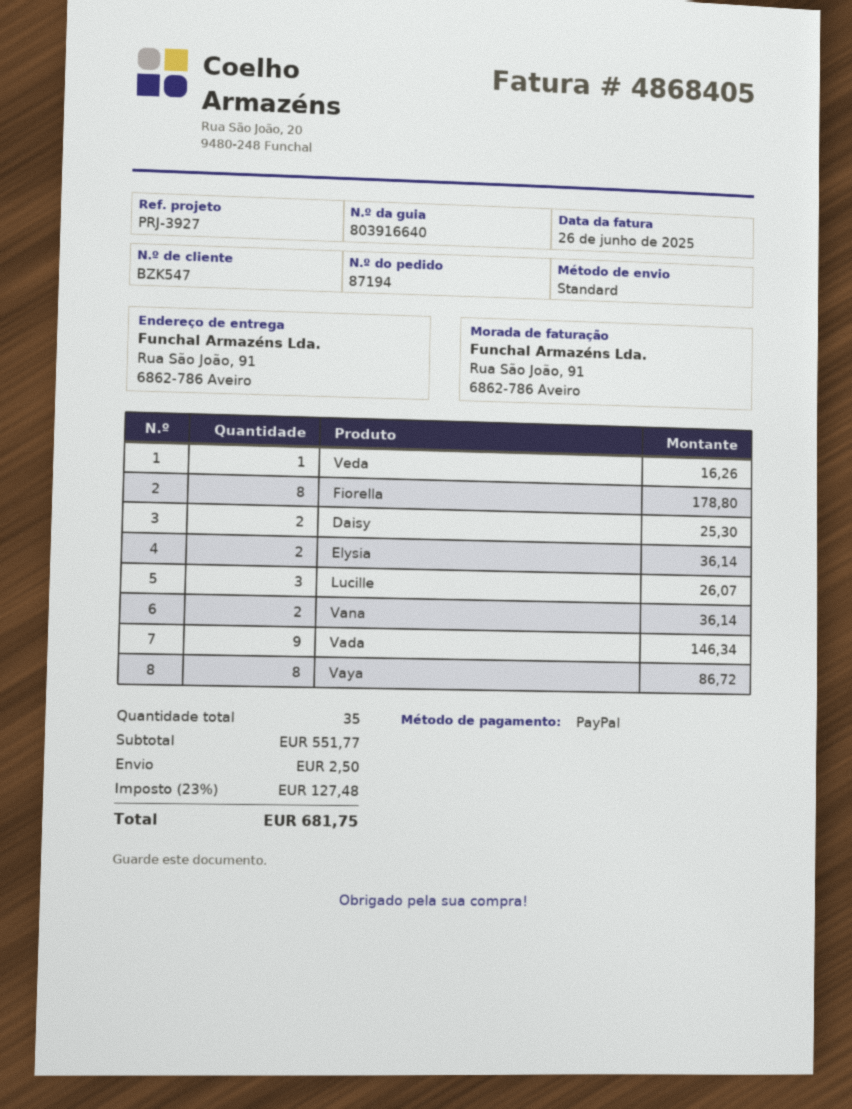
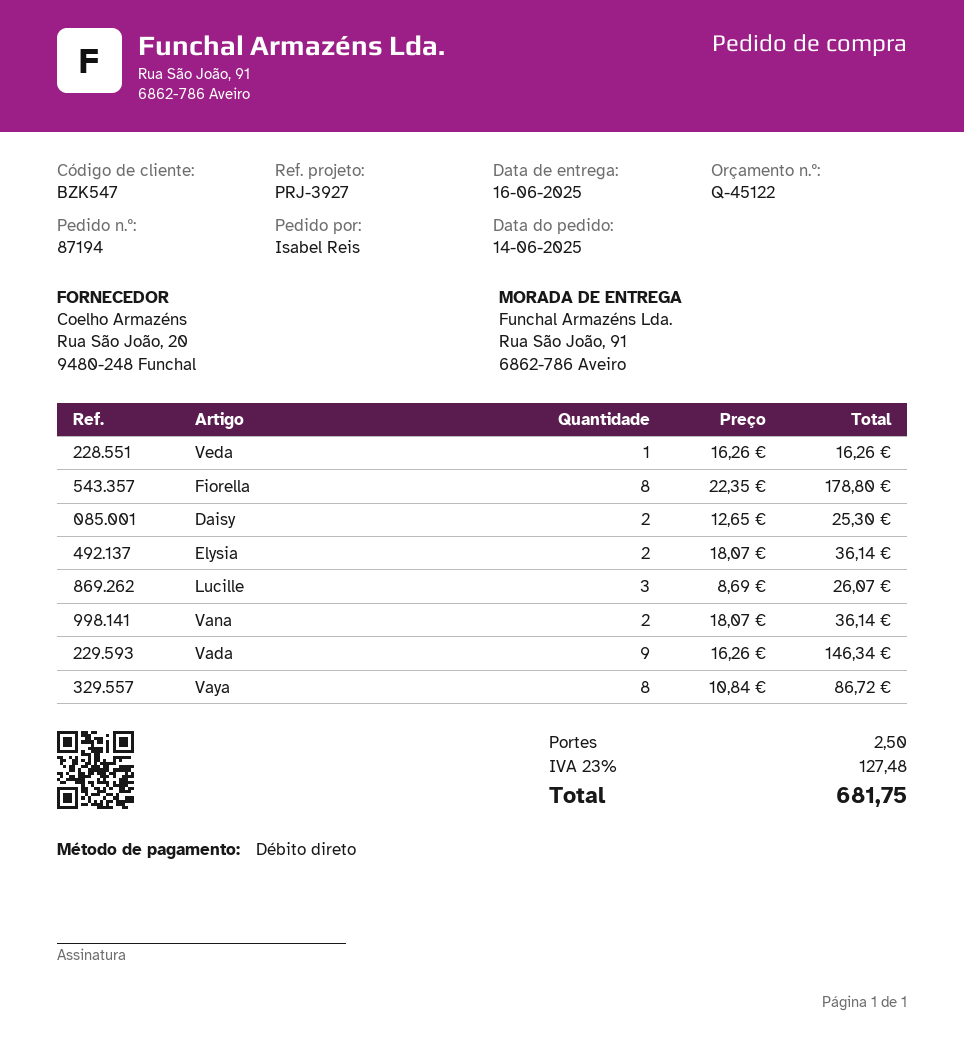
payment method: PayPal -> direct debit

